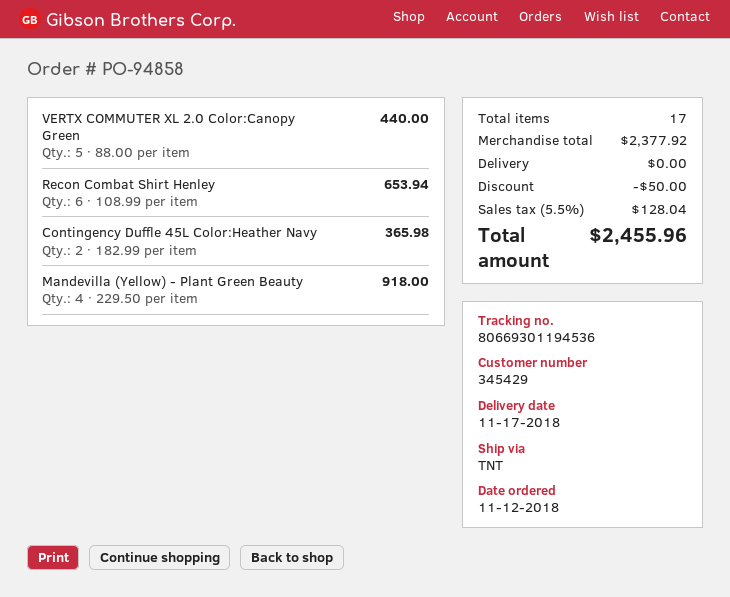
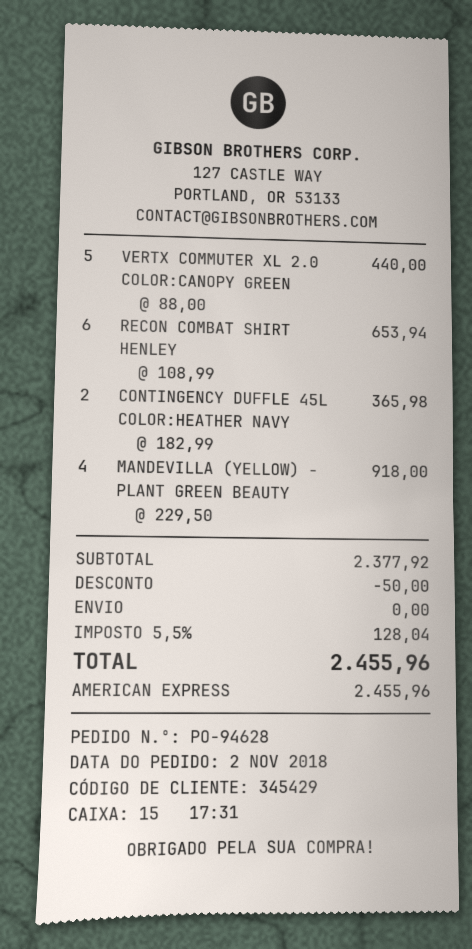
order number: PO-94858 -> PO-94628
order date: 2018-11-12 -> 2018-11-02

